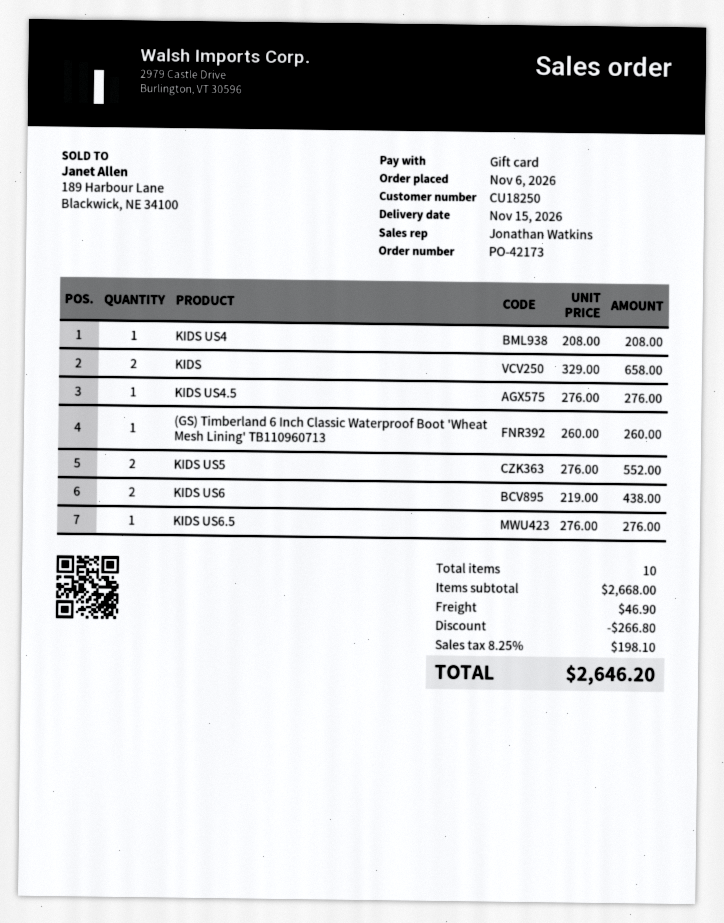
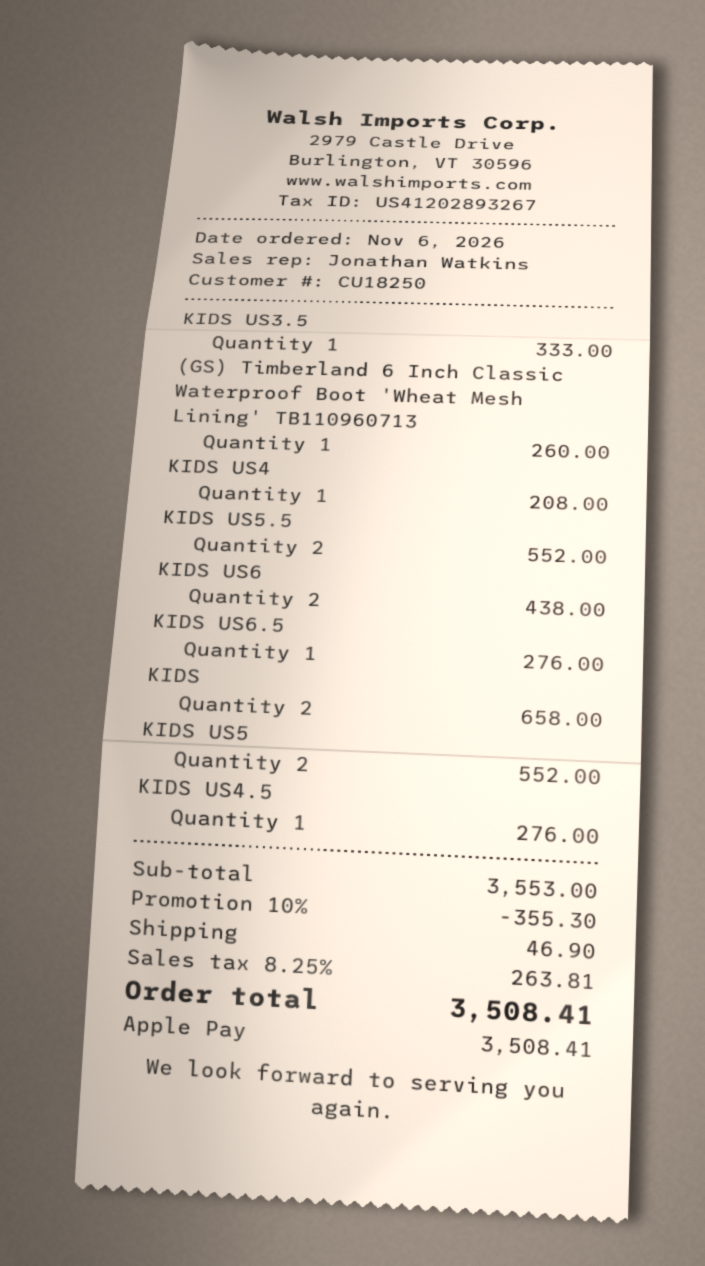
payment method: gift card -> Apple Pay
KIDS US3.5: none -> 1 for 333.00
KIDS US5.5: none -> 2 for 552.00
subtotal: 2668.00 -> 3553.00
discount: 266.80 -> 355.30
tax: 8.25% = 198.10 -> 8.25% = 263.81
total: 2646.20 -> 3508.41

